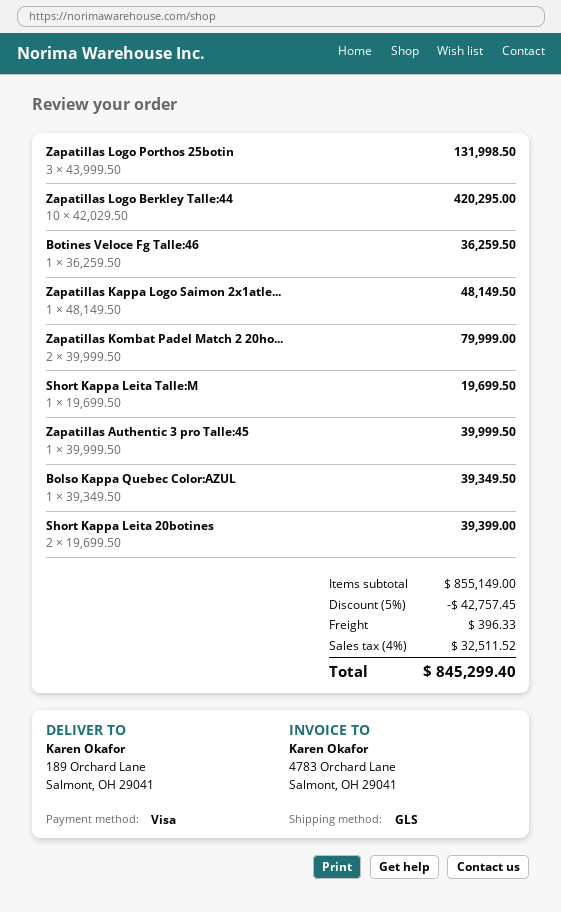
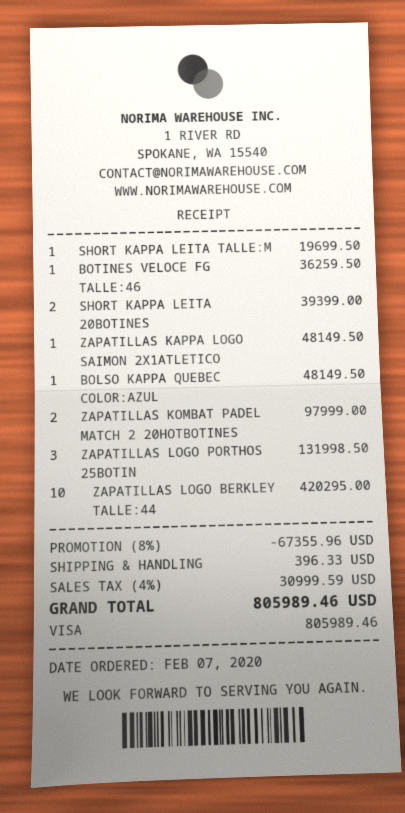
Zapatillas Kombat Padel Match 2 20ho...: 2 for 79999.00 -> 2 for 97999.00
Zapatillas Authentic 3 pro Talle:45: 1 for 39999.50 -> none
Bolso Kappa Quebec Color:AZUL: 1 for 39349.50 -> 1 for 48149.50
discount: 5% = 42757.45 -> 8% = 67355.96
tax: 4% = 32511.52 -> 4% = 30999.59
total: 845299.40 -> 805989.46

